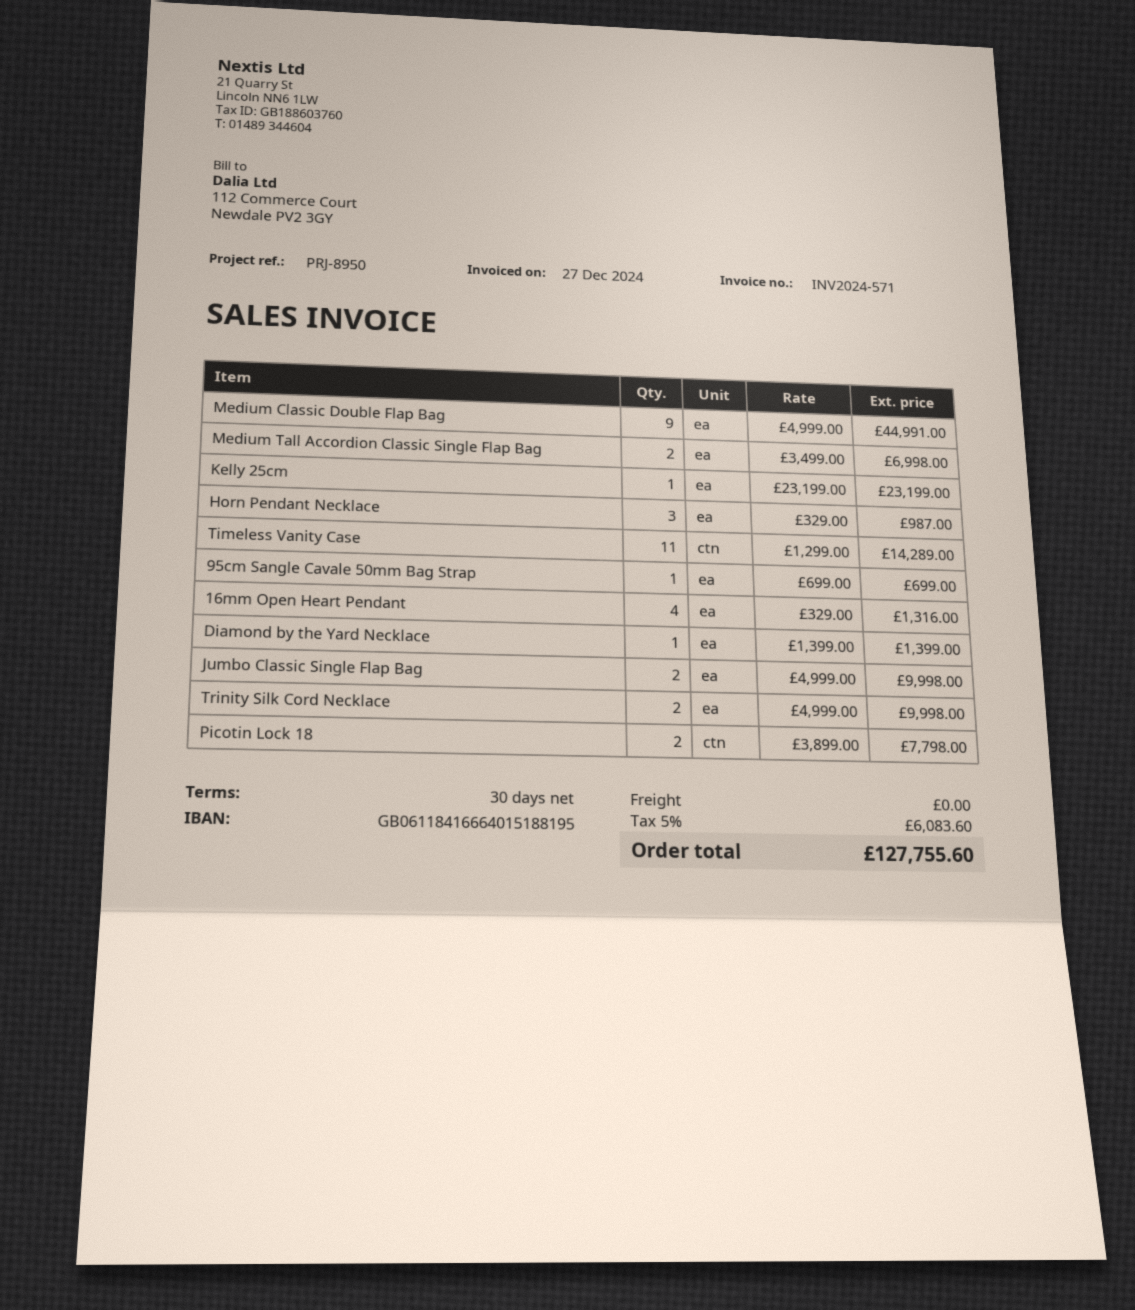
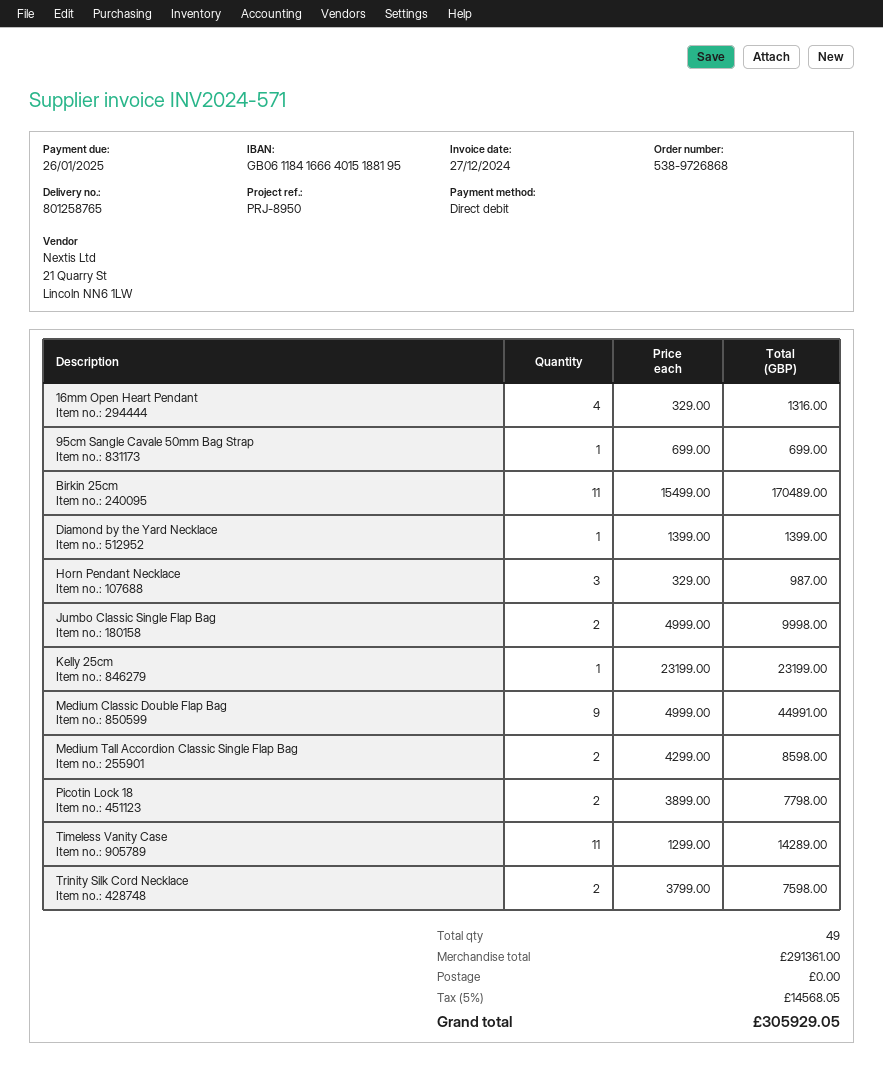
Medium Tall Accordion Classic Single Flap Bag: 2 x 3499.00 = 6998.00 -> 2 x 4299.00 = 8598.00
Trinity Silk Cord Necklace: 2 x 4999.00 = 9998.00 -> 2 x 3799.00 = 7598.00
Birkin 25cm: none -> 11 x 15499.00 = 170489.00
tax: 5% = 6083.60 -> 5% = 14568.05
total: 127755.60 -> 305929.05

